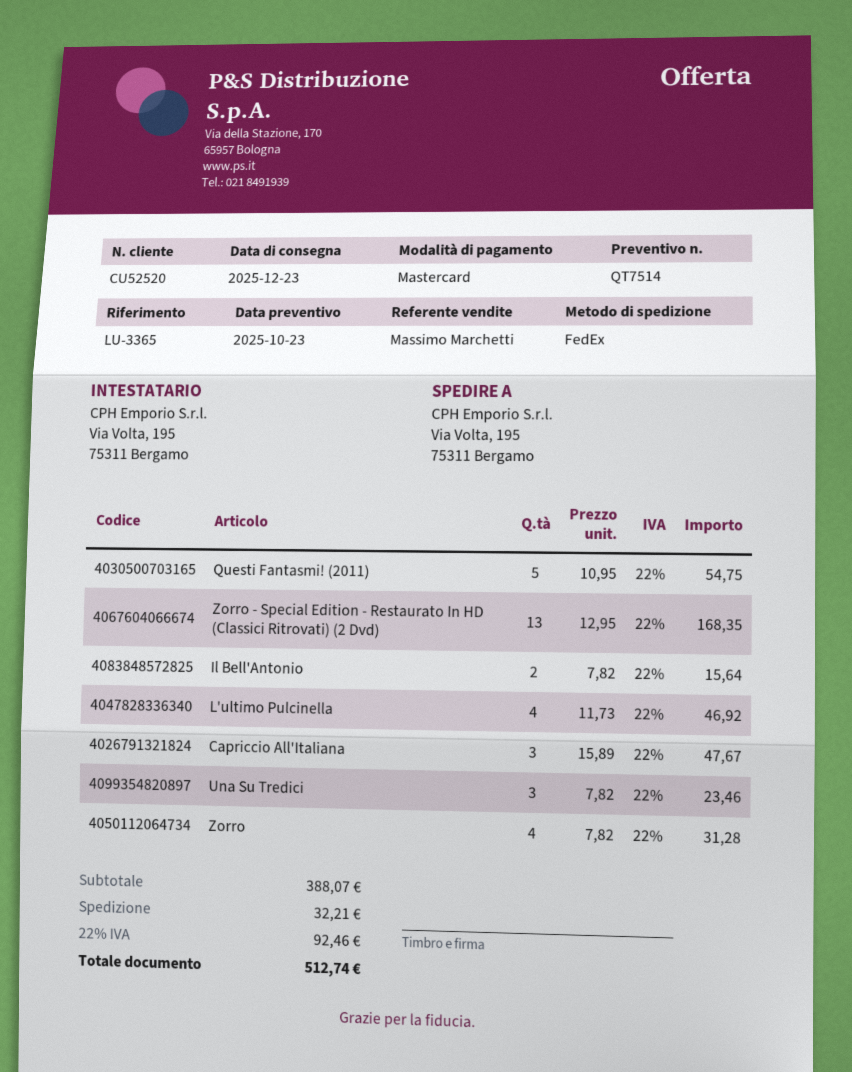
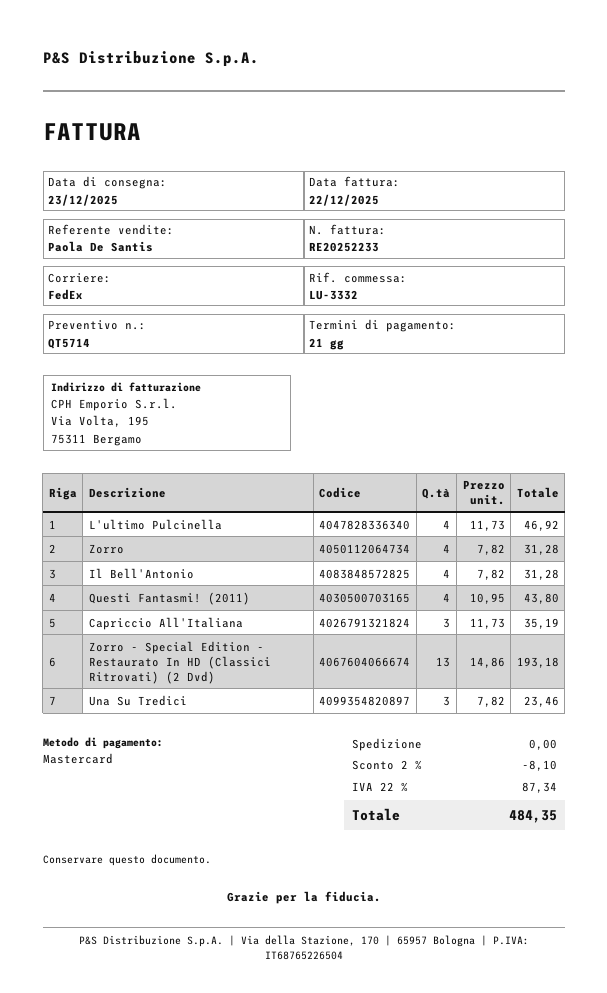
quote number: QT7514 -> QT5714
reference: LU-3365 -> LU-3332
sales rep: Massimo Marchetti -> Paola De Santis
Questi Fantasmi! (2011): 5 x 10.95 = 54.75 -> 4 x 10.95 = 43.80
Zorro - Special Edition - Restaurato In HD (Classici Ritrovati) (2 Dvd): 13 x 12.95 = 168.35 -> 13 x 14.86 = 193.18
Il Bell'Antonio: 2 x 7.82 = 15.64 -> 4 x 7.82 = 31.28
Capriccio All'Italiana: 3 x 15.89 = 47.67 -> 3 x 11.73 = 35.19
discount: none -> 2% = 8.10
shipping: 32.21 -> 0.00
tax: 22% = 92.46 -> 22% = 87.34
total: 512.74 -> 484.35

